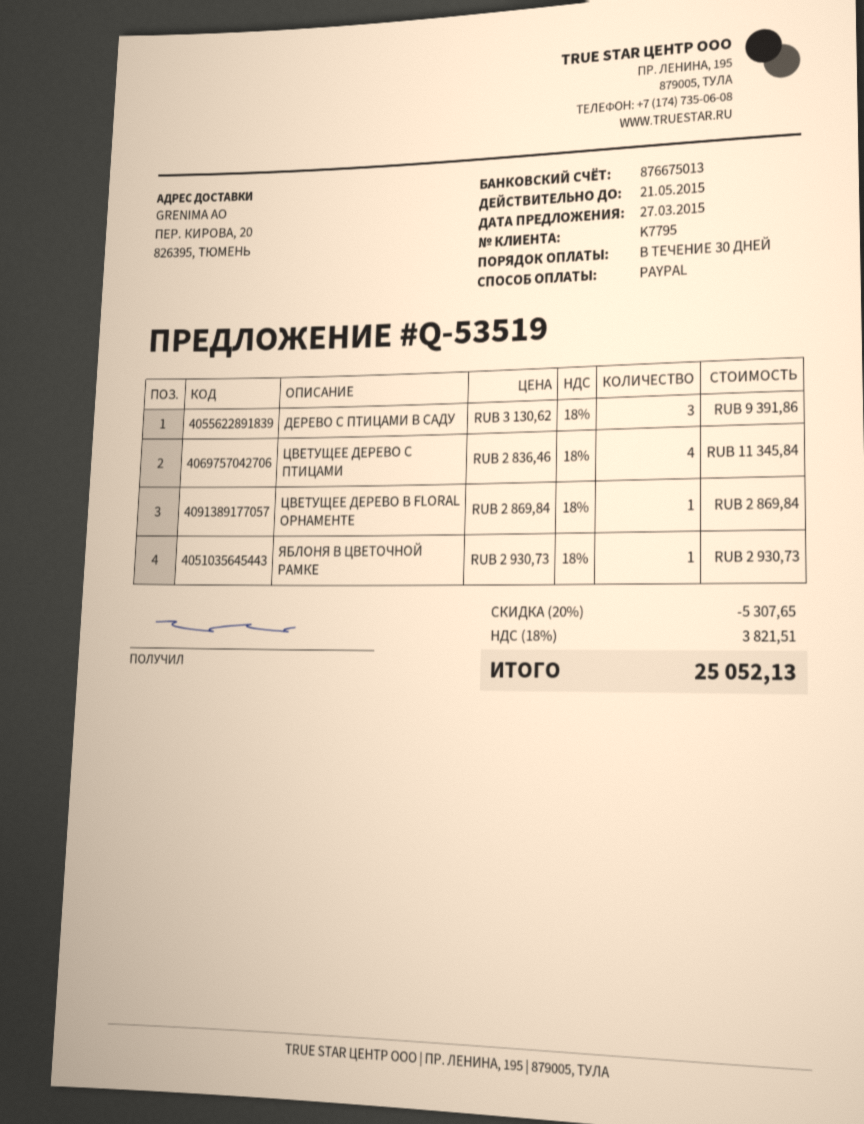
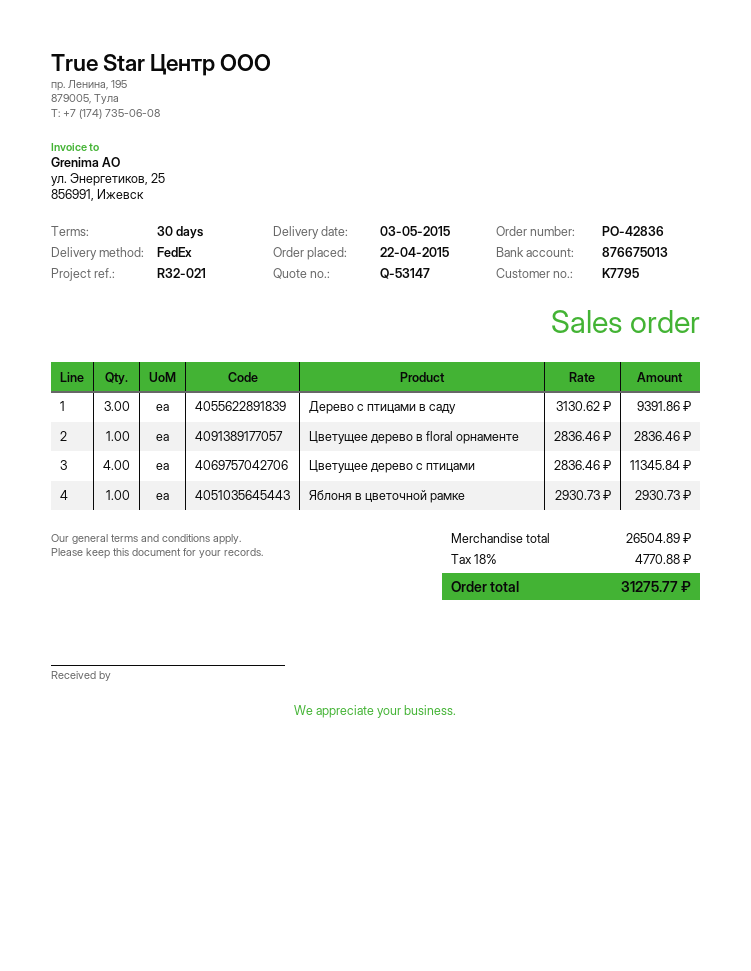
quote number: Q-53519 -> Q-53147
ЦВЕТУЩЕЕ ДЕРЕВО В FLORAL ОРНАМЕНТЕ: 1 x 2869.84 = 2869.84 -> 1 x 2836.46 = 2836.46
discount: 20% = 5307.65 -> none
tax: 18% = 3821.51 -> 18% = 4770.88
total: 25052.13 -> 31275.77

